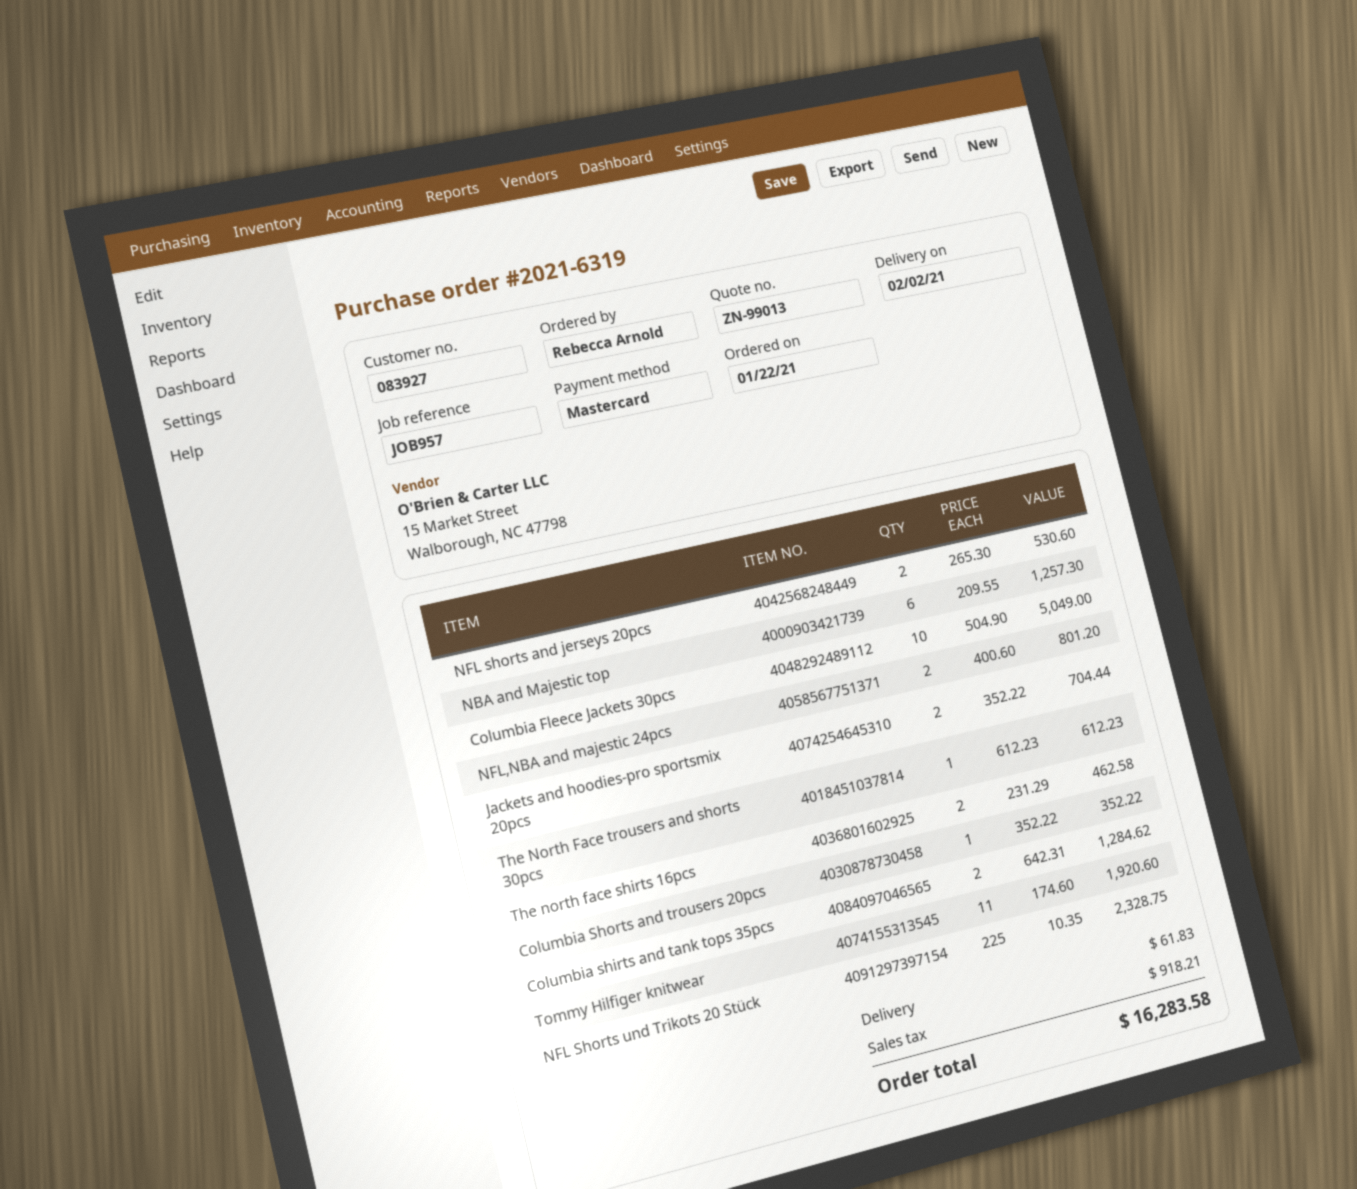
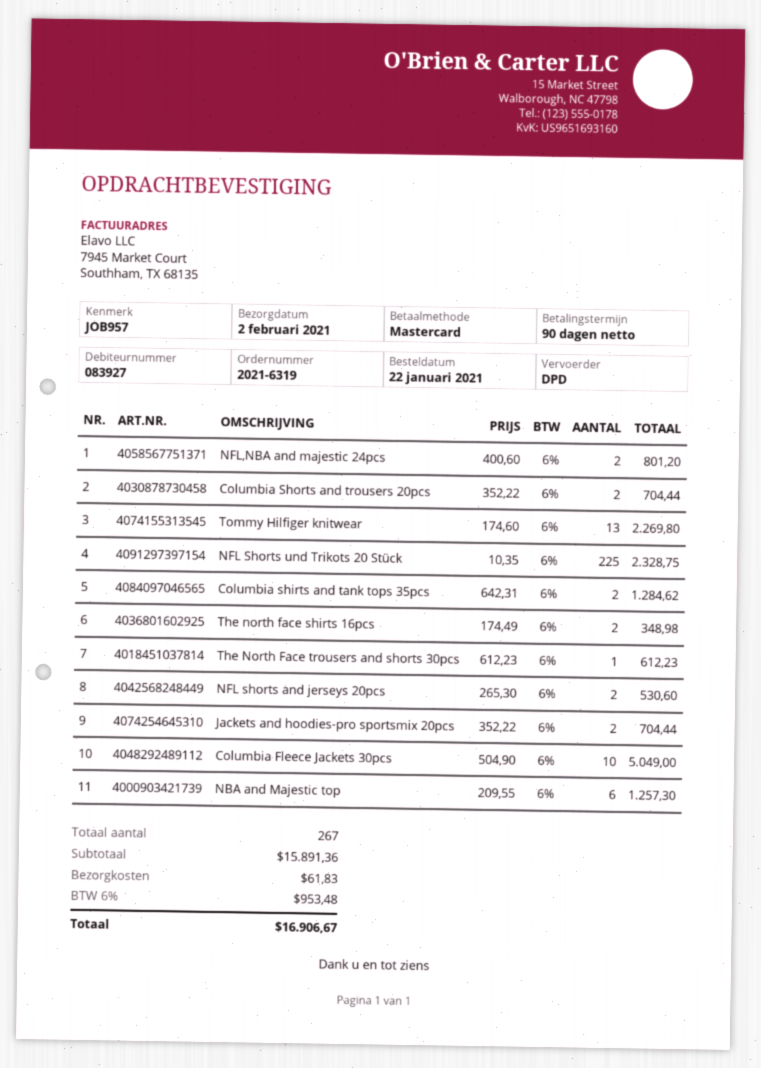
The north face shirts 16pcs: 2 x 231.29 = 462.58 -> 2 x 174.49 = 348.98
Columbia Shorts and trousers 20pcs: 1 x 352.22 = 352.22 -> 2 x 352.22 = 704.44
Tommy Hilfiger knitwear: 11 x 174.60 = 1920.60 -> 13 x 174.60 = 2269.80
tax: 918.21 -> 953.48
total: 16283.58 -> 16906.67

